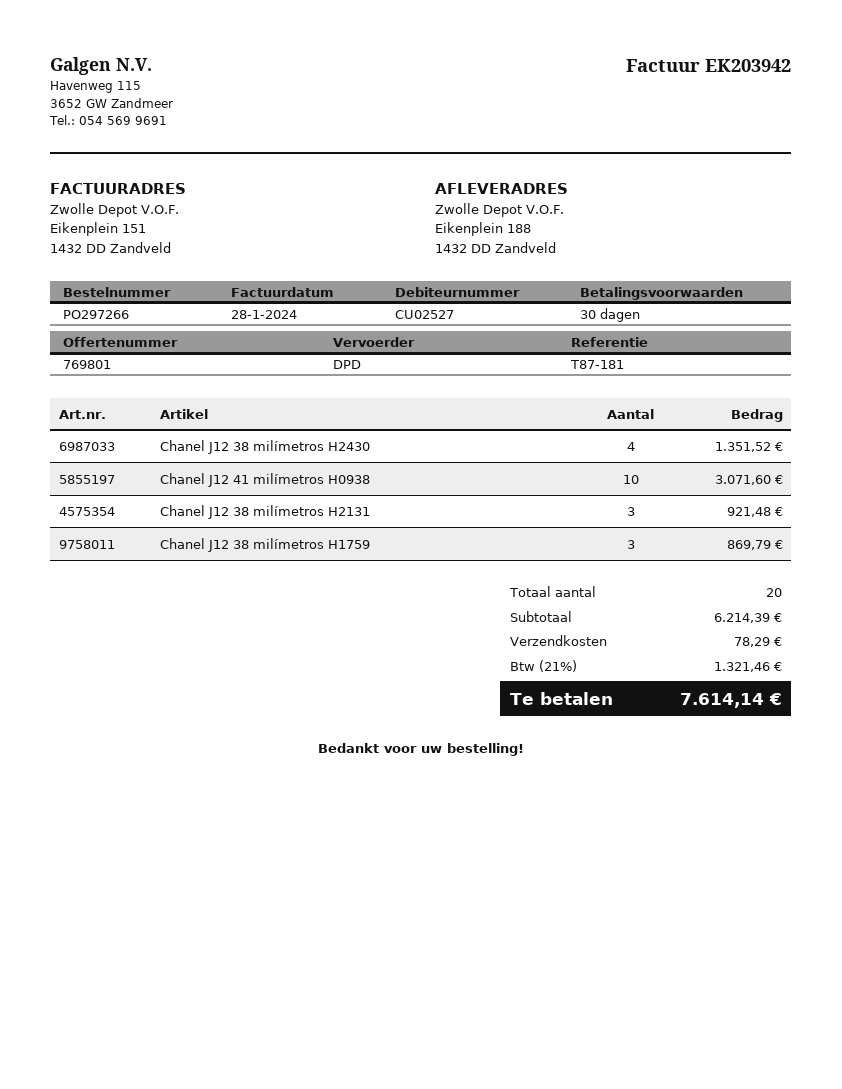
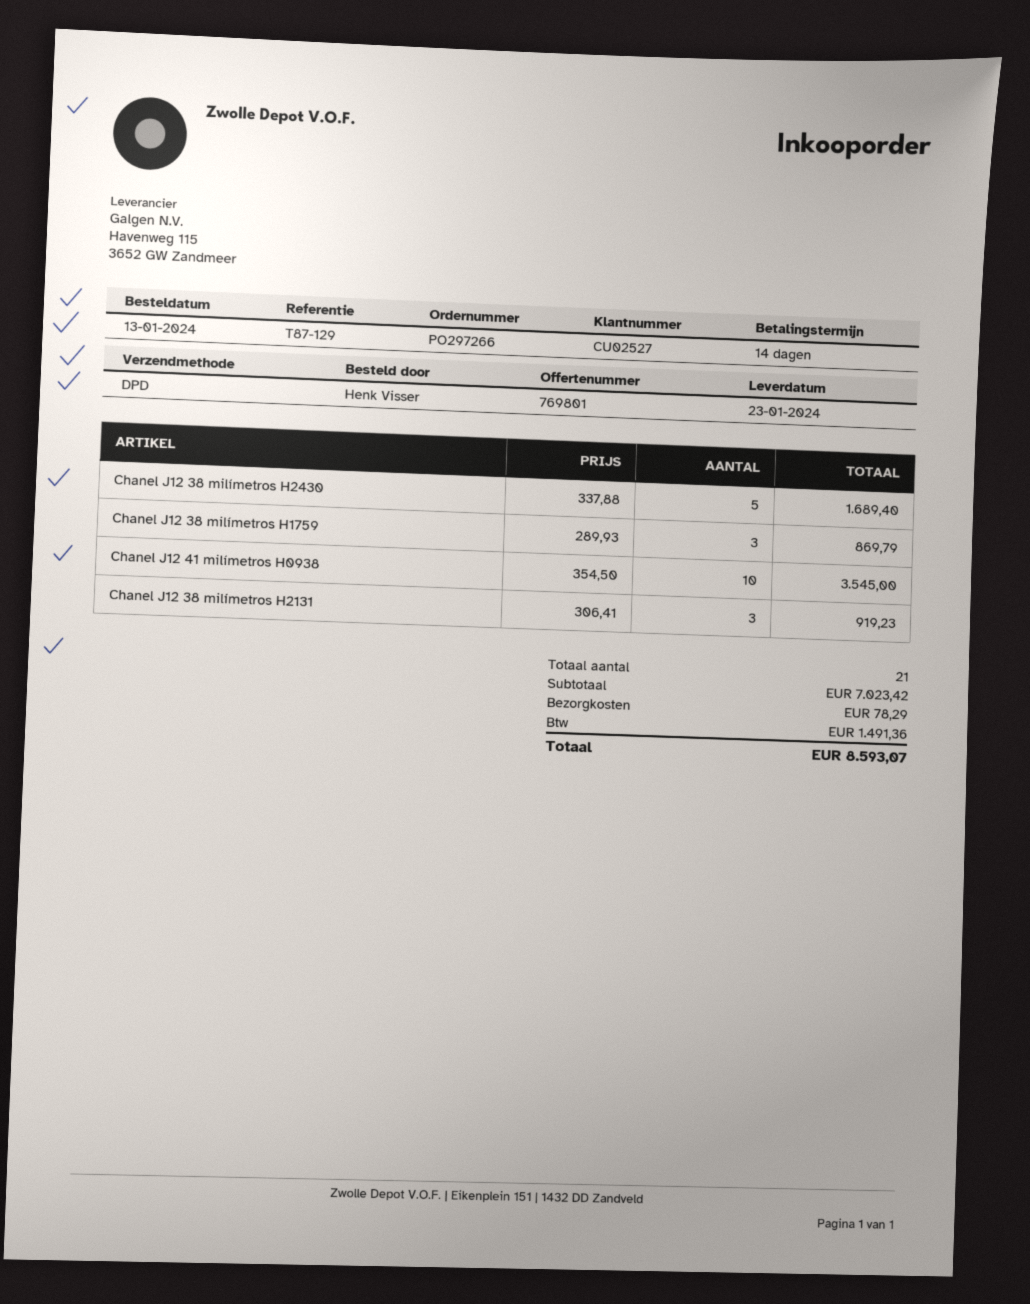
payment terms: 30 days -> 14 days
reference: T87-181 -> T87-129
Chanel J12 38 milímetros H2430: 4 for 1351.52 -> 5 for 1689.40
Chanel J12 41 milímetros H0938: 10 for 3071.60 -> 10 for 3545.00
Chanel J12 38 milímetros H2131: 3 for 921.48 -> 3 for 919.23
total quantity: 20 -> 21
subtotal: 6214.39 -> 7023.42
tax: 1321.46 -> 1491.36
total: 7614.14 -> 8593.07

